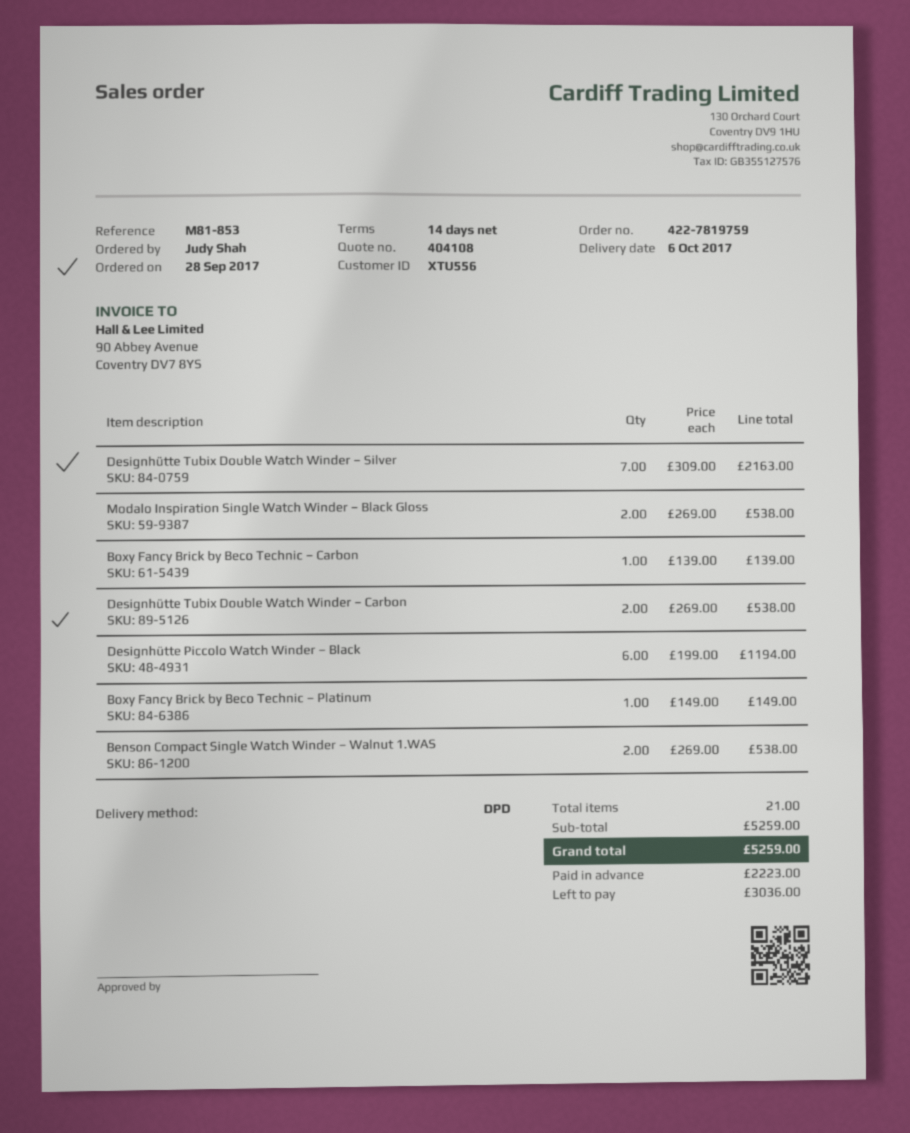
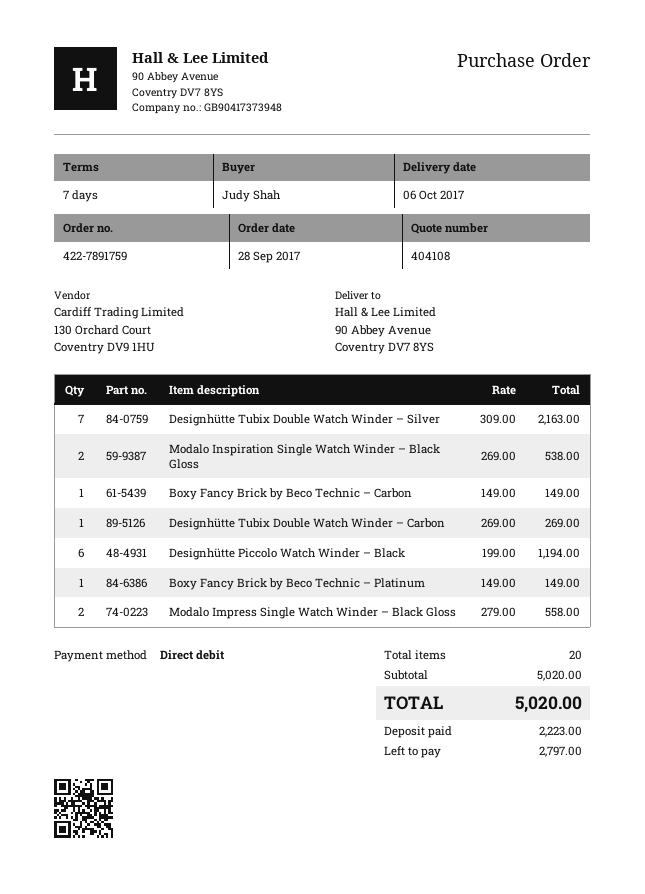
order number: 422-7819759 -> 422-7891759
payment terms: 14 days -> 7 days
Boxy Fancy Brick by Beco Technic – Carbon: 1 x 139.00 = 139.00 -> 1 x 149.00 = 149.00
Designhütte Tubix Double Watch Winder – Carbon: 2 x 269.00 = 538.00 -> 1 x 269.00 = 269.00
Benson Compact Single Watch Winder – Walnut 1.WAS: 2 x 269.00 = 538.00 -> none
Modalo Impress Single Watch Winder – Black Gloss: none -> 2 x 279.00 = 558.00
total quantity: 21 -> 20
subtotal: 5259.00 -> 5020.00
total: 5259.00 -> 5020.00
balance: 3036.00 -> 2797.00

